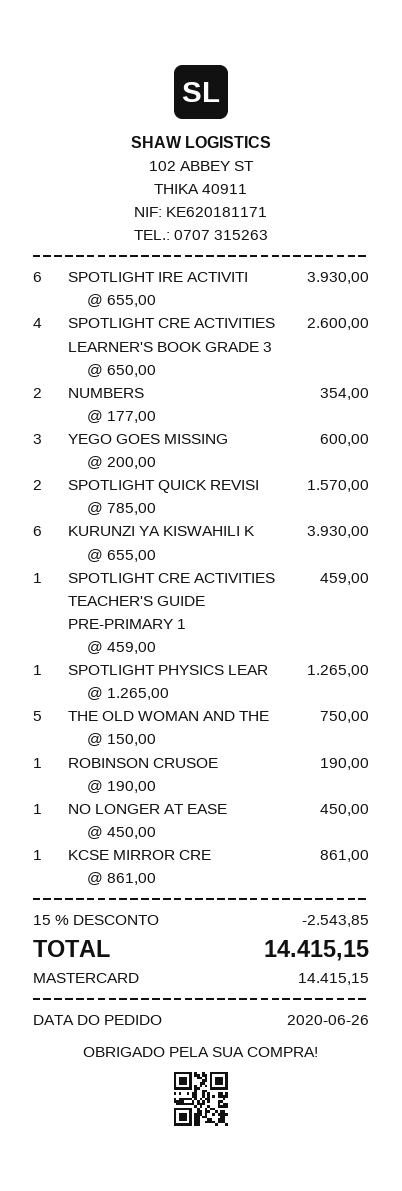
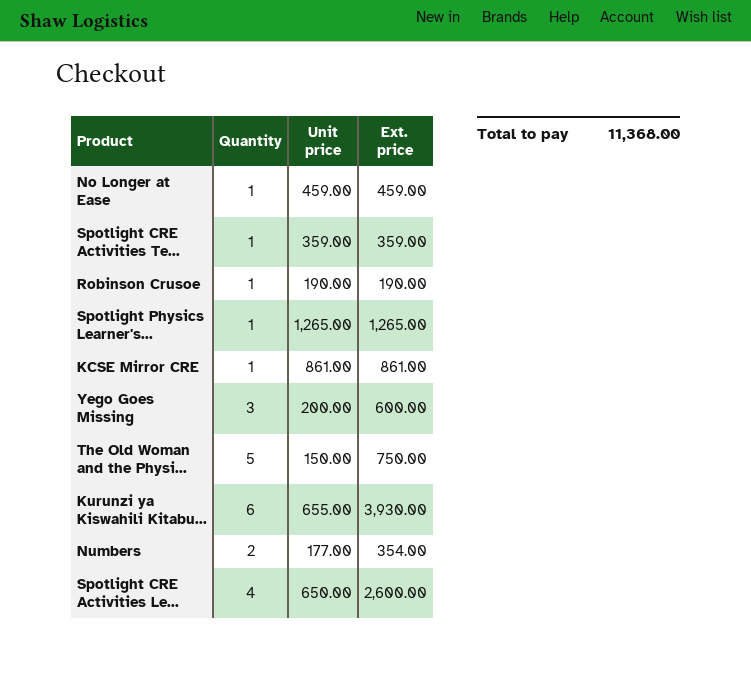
SPOTLIGHT IRE ACTIVITI: 6 x 655.00 = 3930.00 -> none
SPOTLIGHT QUICK REVISI: 2 x 785.00 = 1570.00 -> none
SPOTLIGHT CRE ACTIVITIES TEACHER'S GUIDE PRE-PRIMARY 1: 1 x 459.00 = 459.00 -> 1 x 359.00 = 359.00
NO LONGER AT EASE: 1 x 450.00 = 450.00 -> 1 x 459.00 = 459.00
discount: 15% = 2543.85 -> none
total: 14415.15 -> 11368.00

